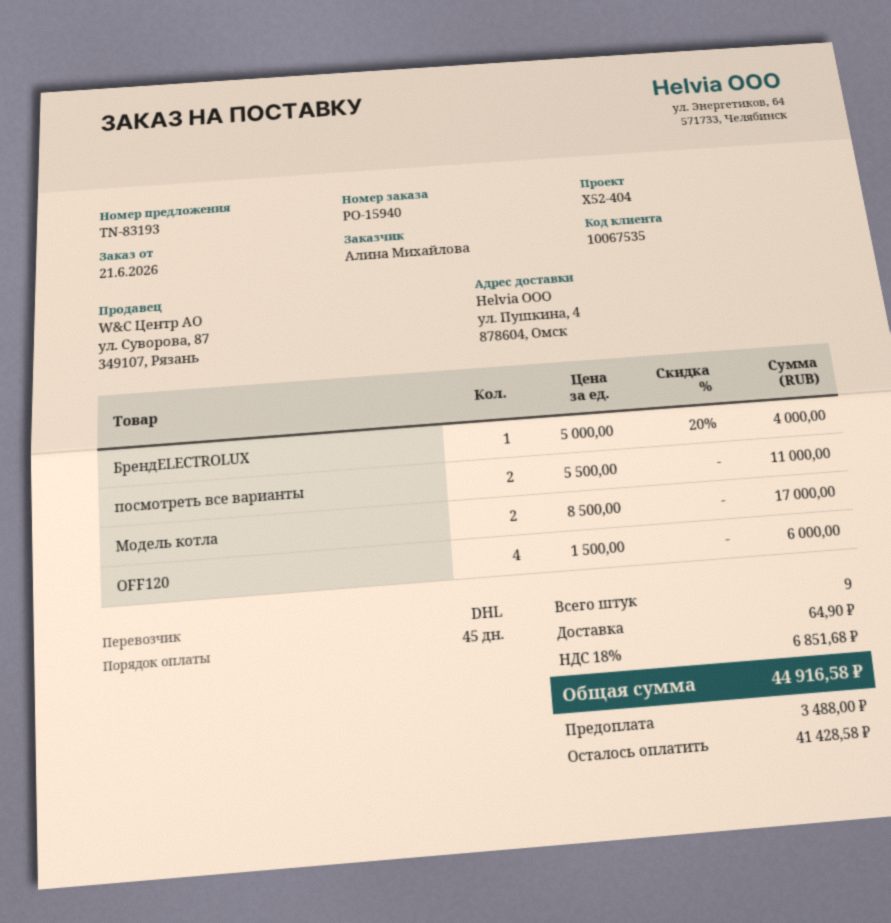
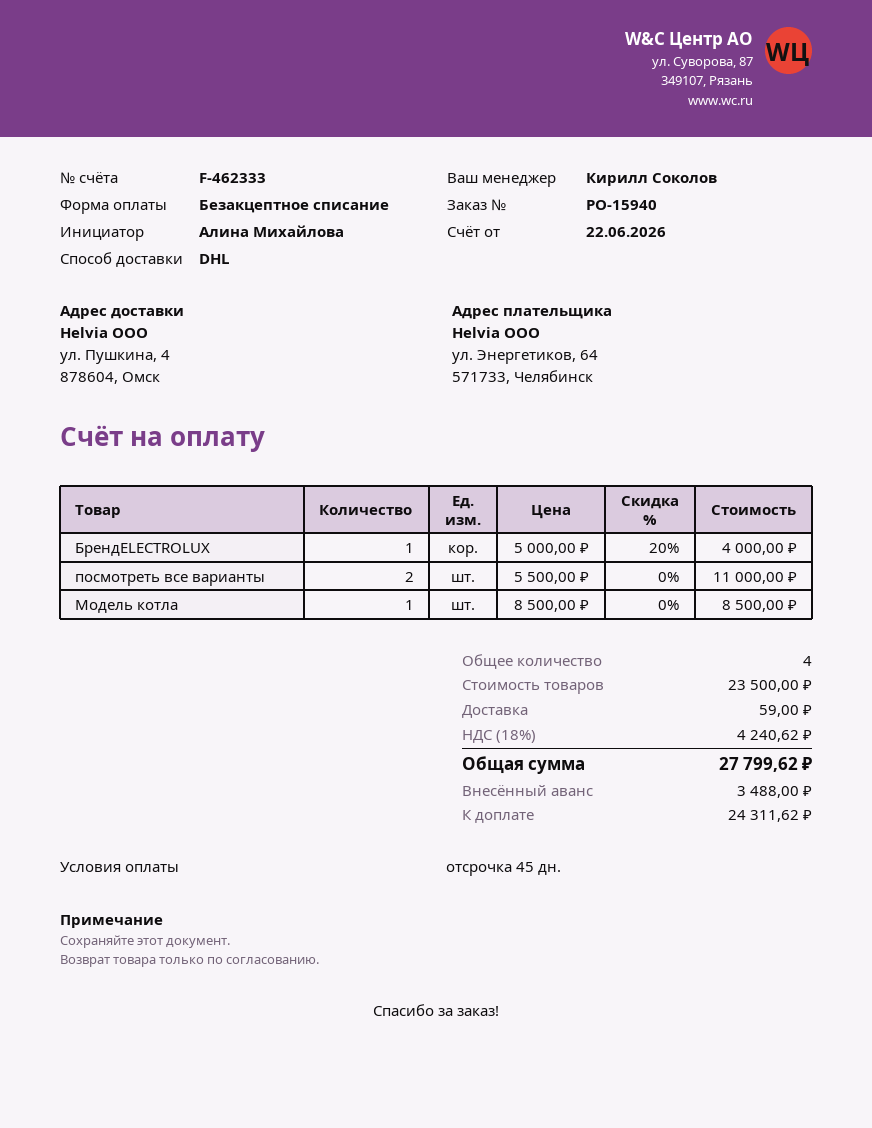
Модель котла: 2 x 8500.00 = 17000.00 -> 1 x 8500.00 = 8500.00
OFF120: 4 x 1500.00 = 6000.00 -> none
total quantity: 9 -> 4
shipping: 64.90 -> 59.00
tax: 18% = 6851.68 -> 18% = 4240.62
total: 44916.58 -> 27799.62
balance: 41428.58 -> 24311.62

